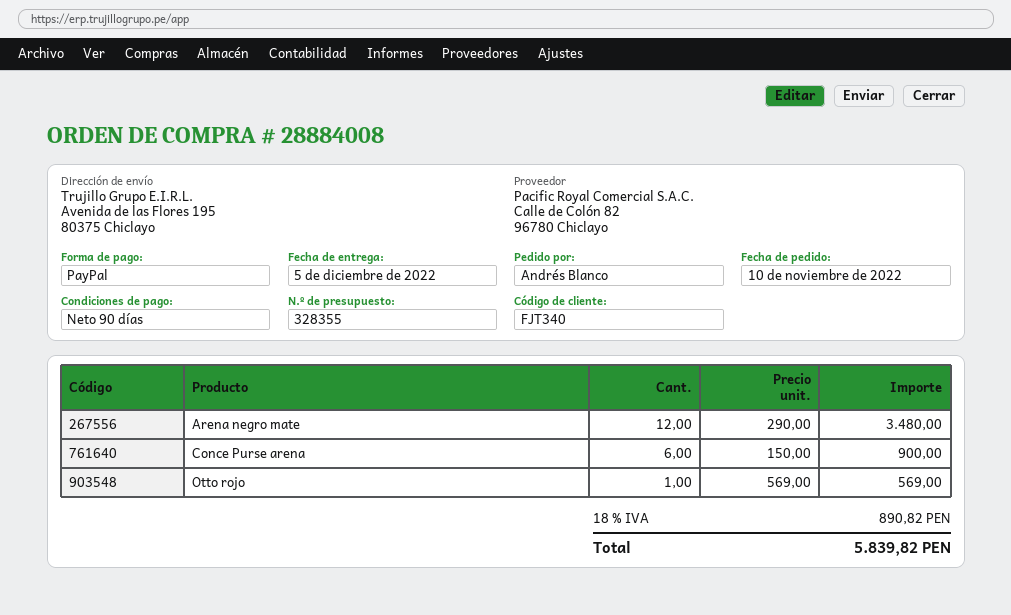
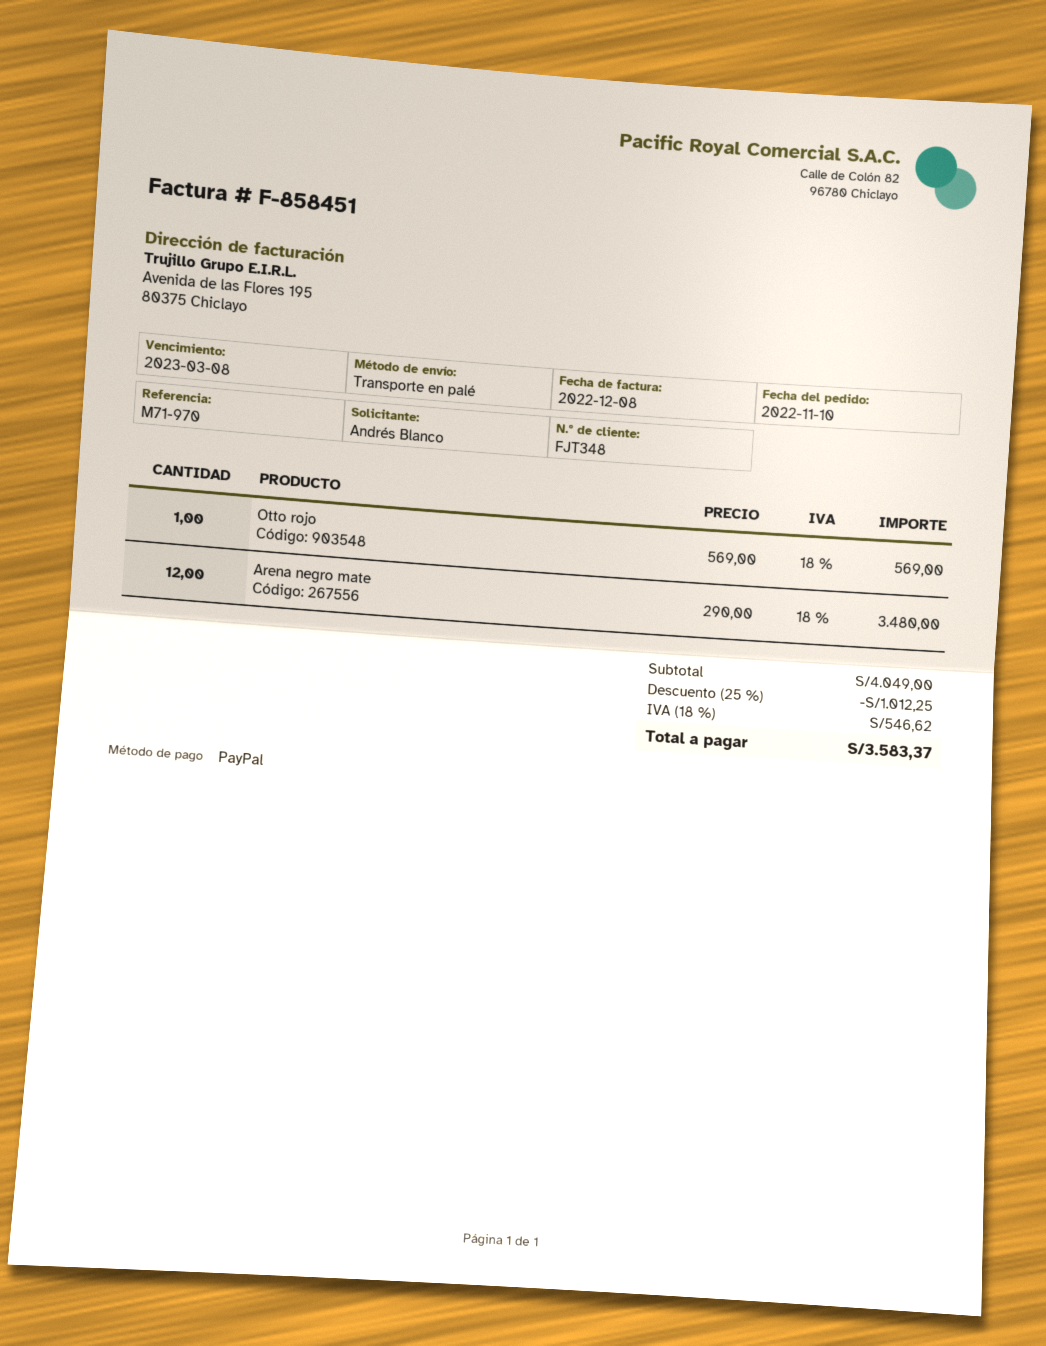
customer number: FJT340 -> FJT348
Conce Purse arena: 6 x 150.00 = 900.00 -> none
discount: none -> 25% = 1012.25
tax: 18% = 890.82 -> 18% = 546.62
total: 5839.82 -> 3583.37

